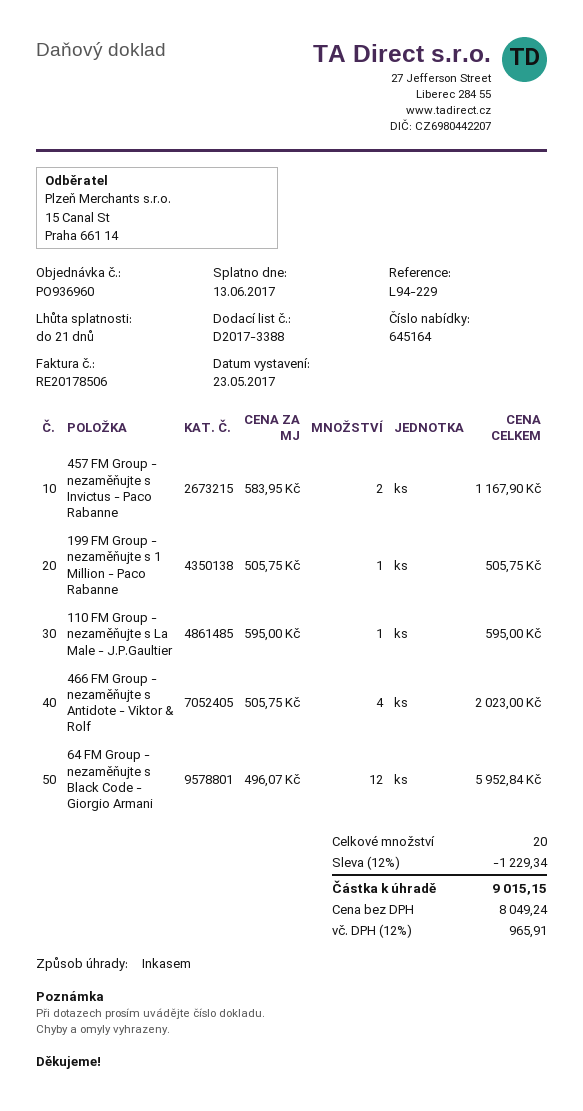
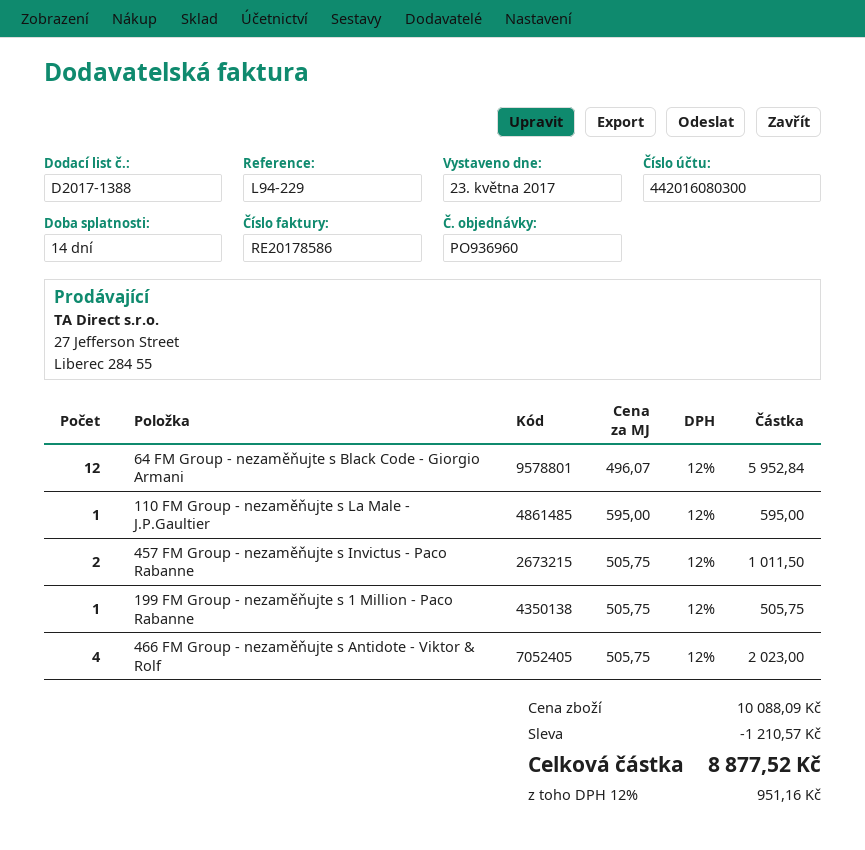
delivery note number: D2017-3388 -> D2017-1388
invoice number: RE20178506 -> RE20178586
payment terms: 21 days -> 14 days
457 FM Group - nezaměňujte s Invictus - Paco Rabanne: 2 x 583.95 = 1167.90 -> 2 x 505.75 = 1011.50
discount: 1229.34 -> 1210.57
tax: 12% = 965.91 -> 12% = 951.16
total: 9015.15 -> 8877.52

